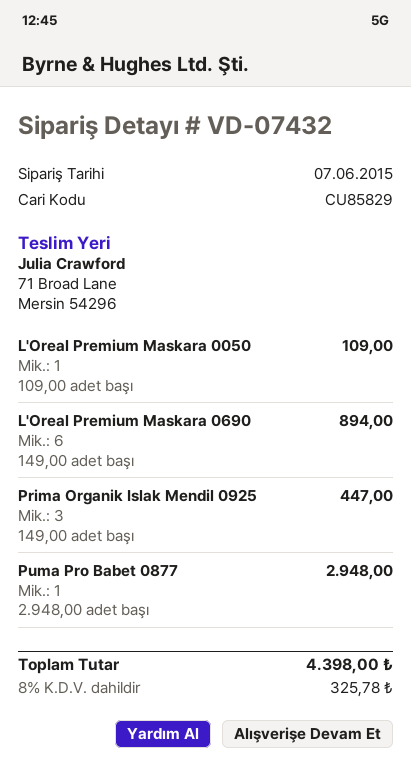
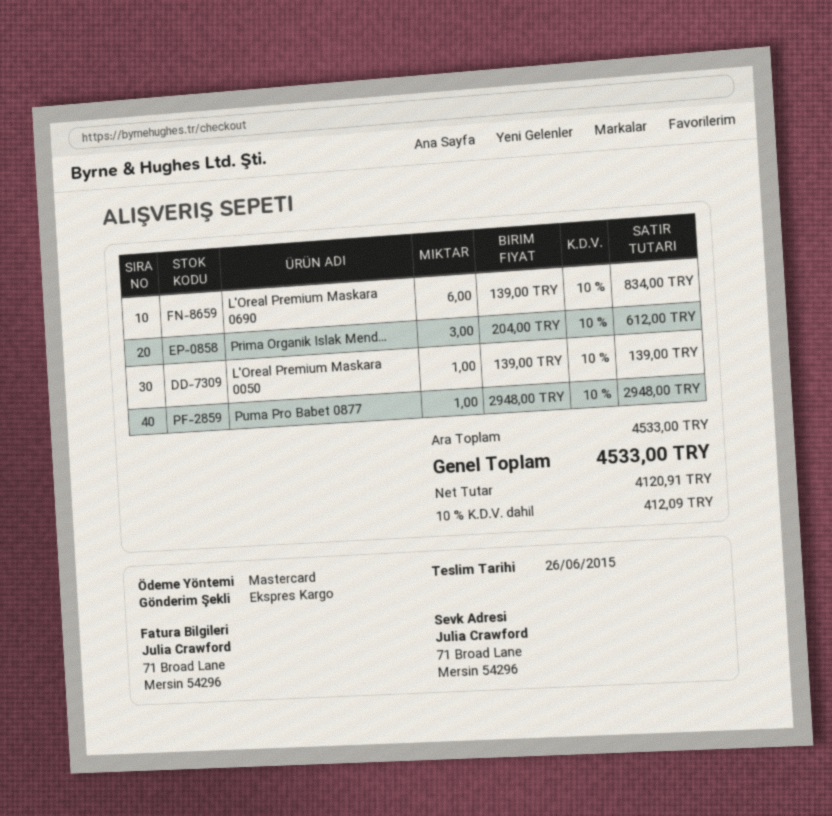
L'Oreal Premium Maskara 0050: 1 x 109.00 = 109.00 -> 1 x 139.00 = 139.00
L'Oreal Premium Maskara 0690: 6 x 149.00 = 894.00 -> 6 x 139.00 = 834.00
Prima Organik Islak Mendil 0925: 3 x 149.00 = 447.00 -> 3 x 204.00 = 612.00
tax: 8% = 325.78 -> 10% = 412.09
total: 4398.00 -> 4533.00

